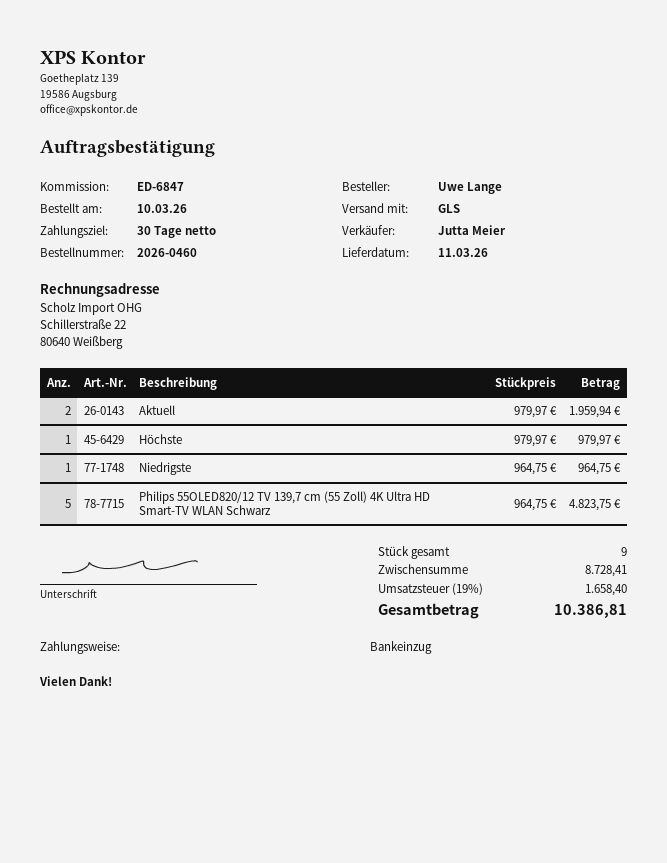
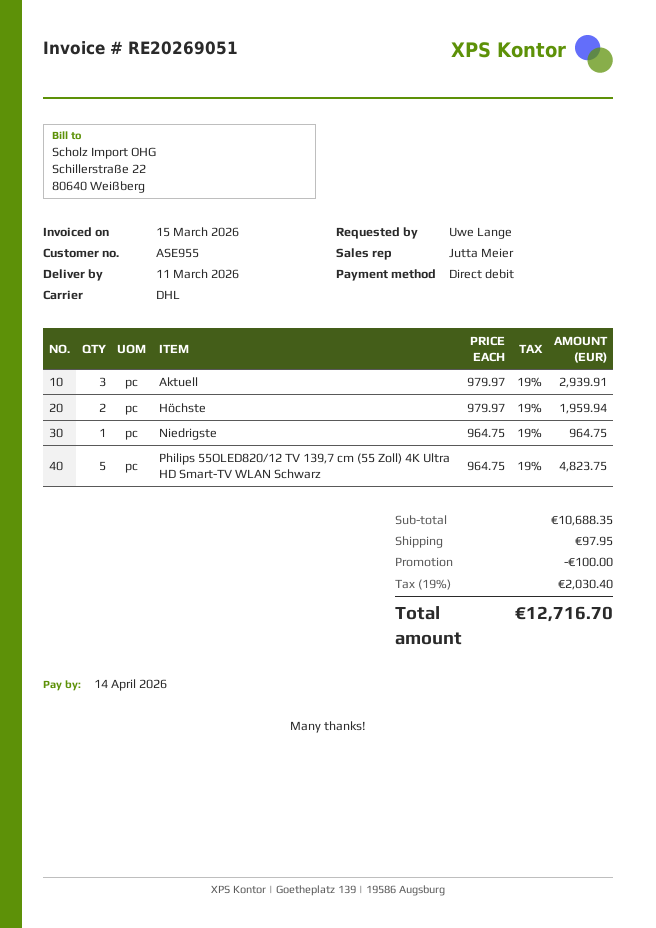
shipping method: GLS -> DHL
Aktuell: 2 x 979.97 = 1959.94 -> 3 x 979.97 = 2939.91
Höchste: 1 x 979.97 = 979.97 -> 2 x 979.97 = 1959.94
subtotal: 8728.41 -> 10688.35
discount: none -> 100.00
shipping: none -> 97.95
tax: 19% = 1658.40 -> 19% = 2030.40
total: 10386.81 -> 12716.70

